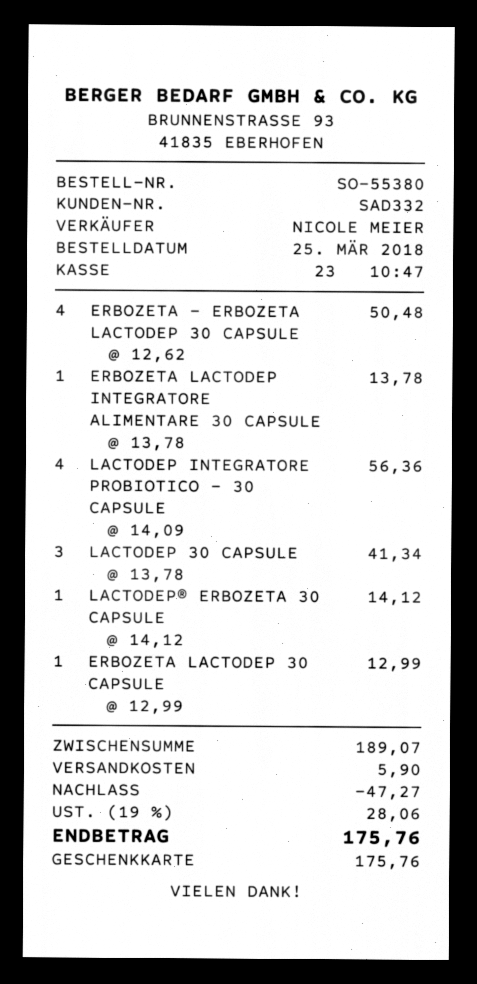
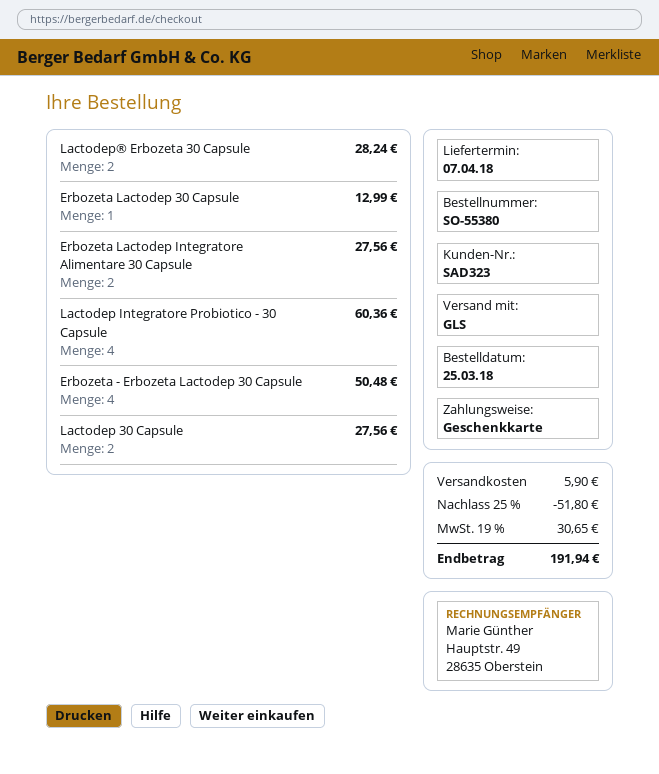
customer number: SAD332 -> SAD323
ERBOZETA LACTODEP INTEGRATORE ALIMENTARE 30 CAPSULE: 1 for 13.78 -> 2 for 27.56
LACTODEP INTEGRATORE PROBIOTICO - 30 CAPSULE: 4 for 56.36 -> 4 for 60.36
LACTODEP 30 CAPSULE: 3 for 41.34 -> 2 for 27.56
LACTODEP® ERBOZETA 30 CAPSULE: 1 for 14.12 -> 2 for 28.24
discount: 47.27 -> 51.80
tax: 19% = 28.06 -> 19% = 30.65
total: 175.76 -> 191.94

